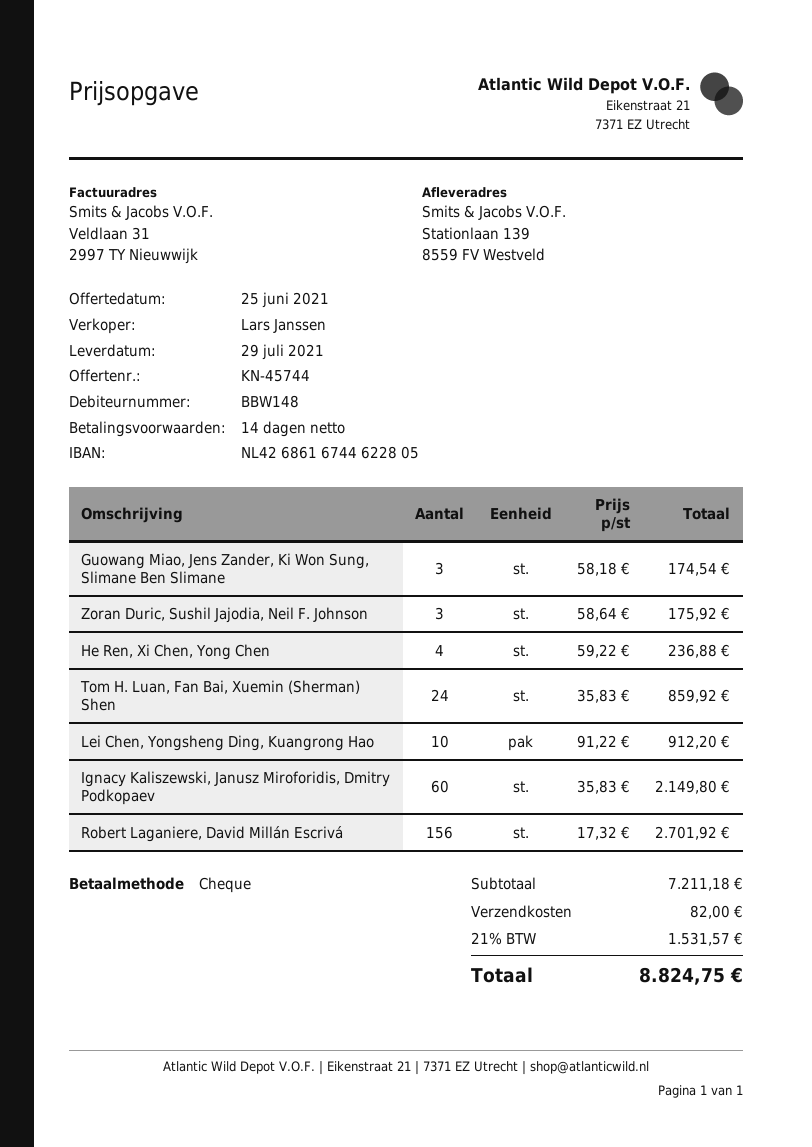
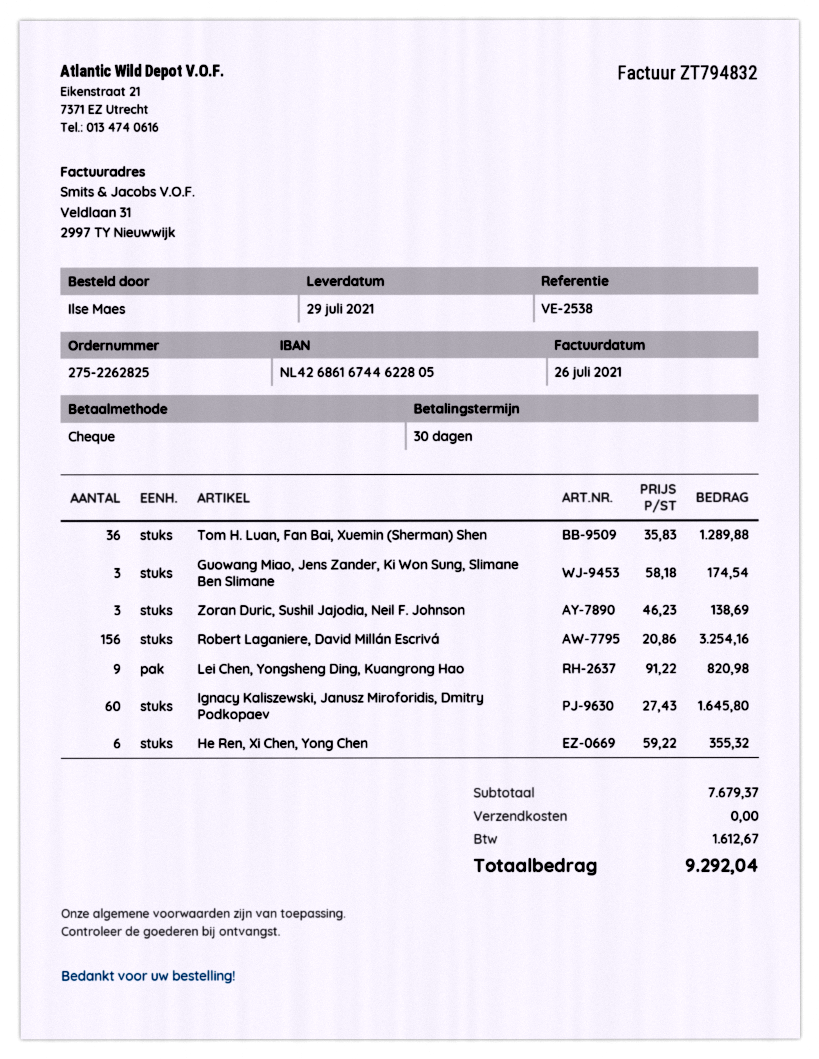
payment terms: 14 days -> 30 days
Zoran Duric, Sushil Jajodia, Neil F. Johnson: 3 x 58.64 = 175.92 -> 3 x 46.23 = 138.69
He Ren, Xi Chen, Yong Chen: 4 x 59.22 = 236.88 -> 6 x 59.22 = 355.32
Tom H. Luan, Fan Bai, Xuemin (Sherman) Shen: 24 x 35.83 = 859.92 -> 36 x 35.83 = 1289.88
Lei Chen, Yongsheng Ding, Kuangrong Hao: 10 x 91.22 = 912.20 -> 9 x 91.22 = 820.98
Ignacy Kaliszewski, Janusz Miroforidis, Dmitry Podkopaev: 60 x 35.83 = 2149.80 -> 60 x 27.43 = 1645.80
Robert Laganiere, David Millán Escrivá: 156 x 17.32 = 2701.92 -> 156 x 20.86 = 3254.16
subtotal: 7211.18 -> 7679.37
shipping: 82.00 -> 0.00
tax: 1531.57 -> 1612.67
total: 8824.75 -> 9292.04

